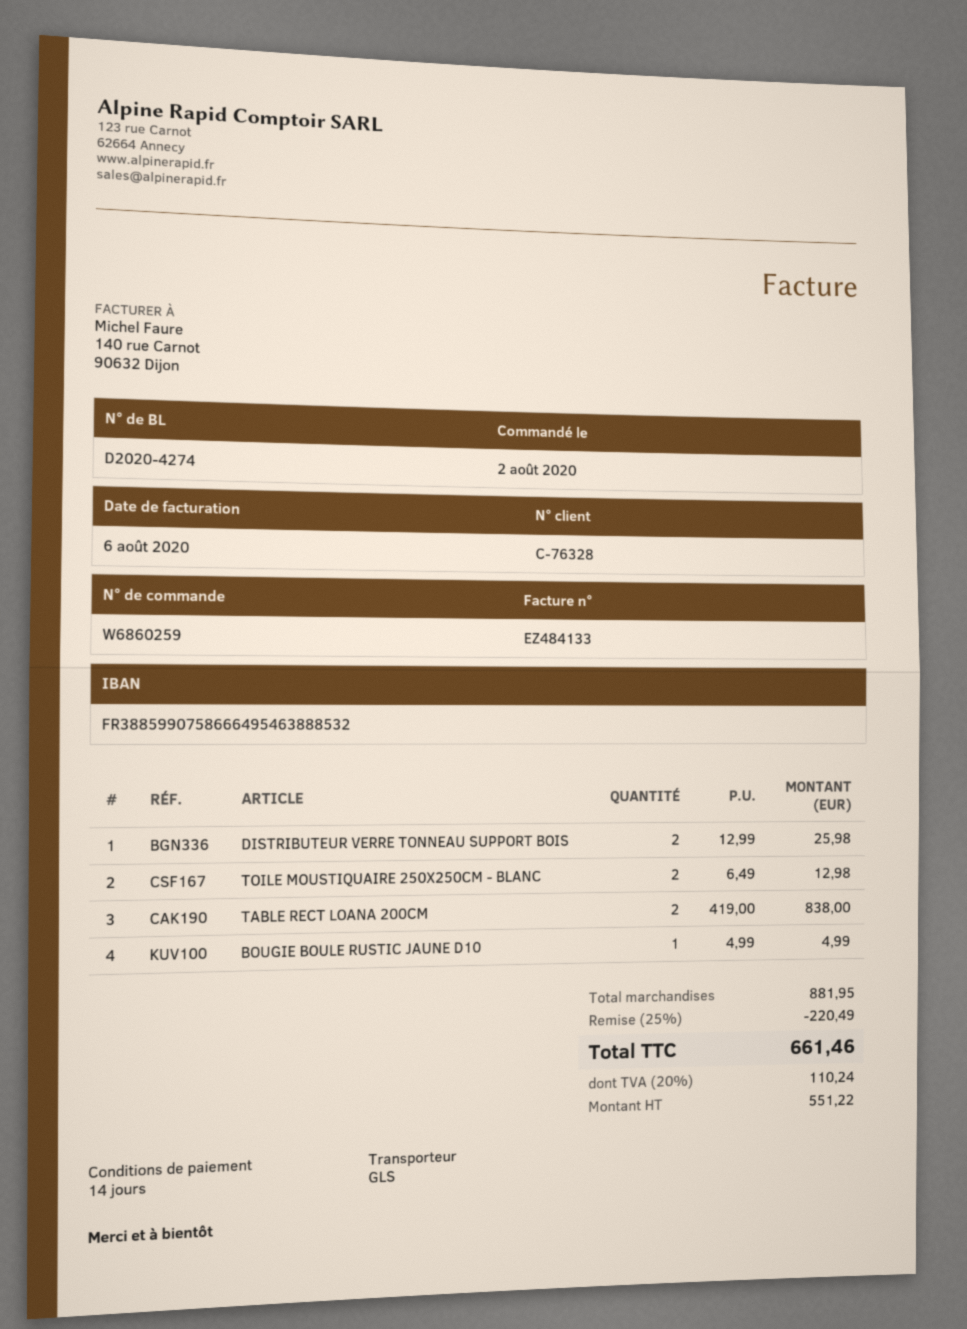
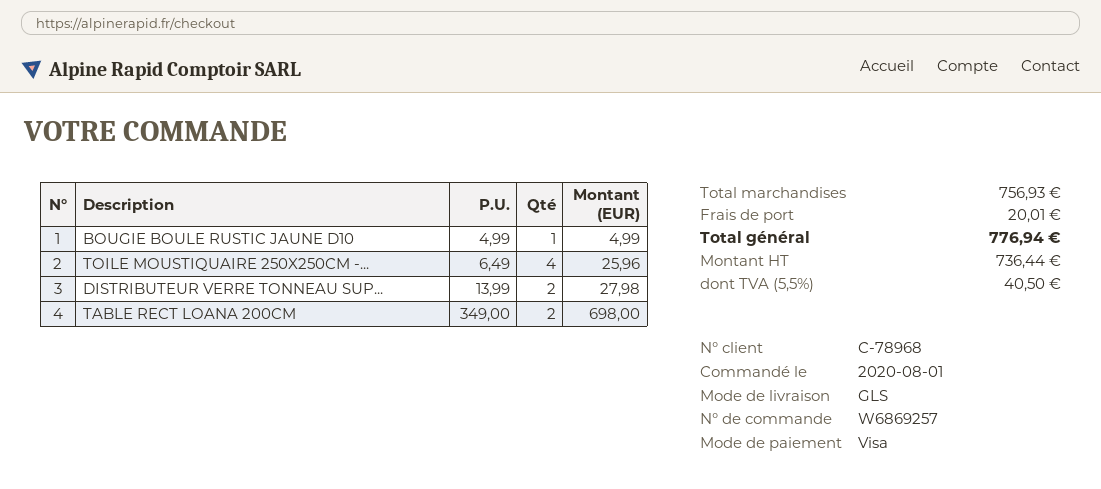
order number: W6860259 -> W6869257
order date: 2020-08-02 -> 2020-08-01
customer number: C-76328 -> C-78968
DISTRIBUTEUR VERRE TONNEAU SUPPORT BOIS: 2 x 12.99 = 25.98 -> 2 x 13.99 = 27.98
TOILE MOUSTIQUAIRE 250X250CM - BLANC: 2 x 6.49 = 12.98 -> 4 x 6.49 = 25.96
TABLE RECT LOANA 200CM: 2 x 419.00 = 838.00 -> 2 x 349.00 = 698.00
subtotal: 881.95 -> 756.93
discount: 25% = 220.49 -> none
shipping: none -> 20.01
net: 551.22 -> 736.44
tax: 20% = 110.24 -> 5.5% = 40.50
total: 661.46 -> 776.94

